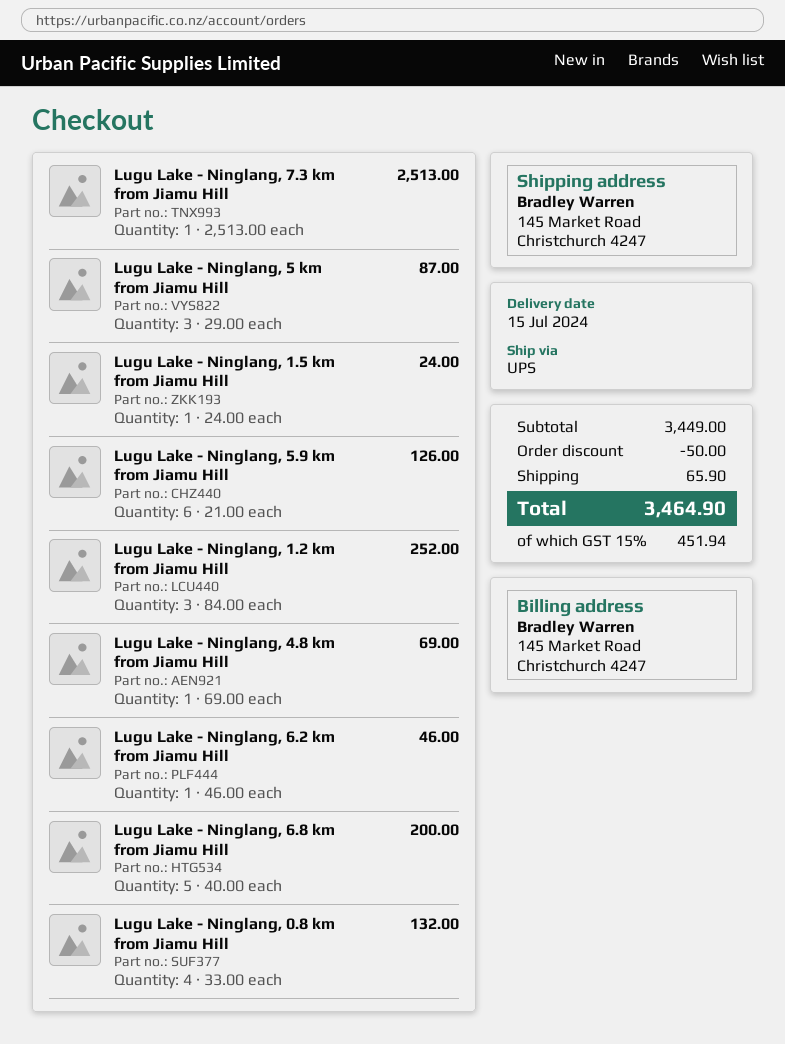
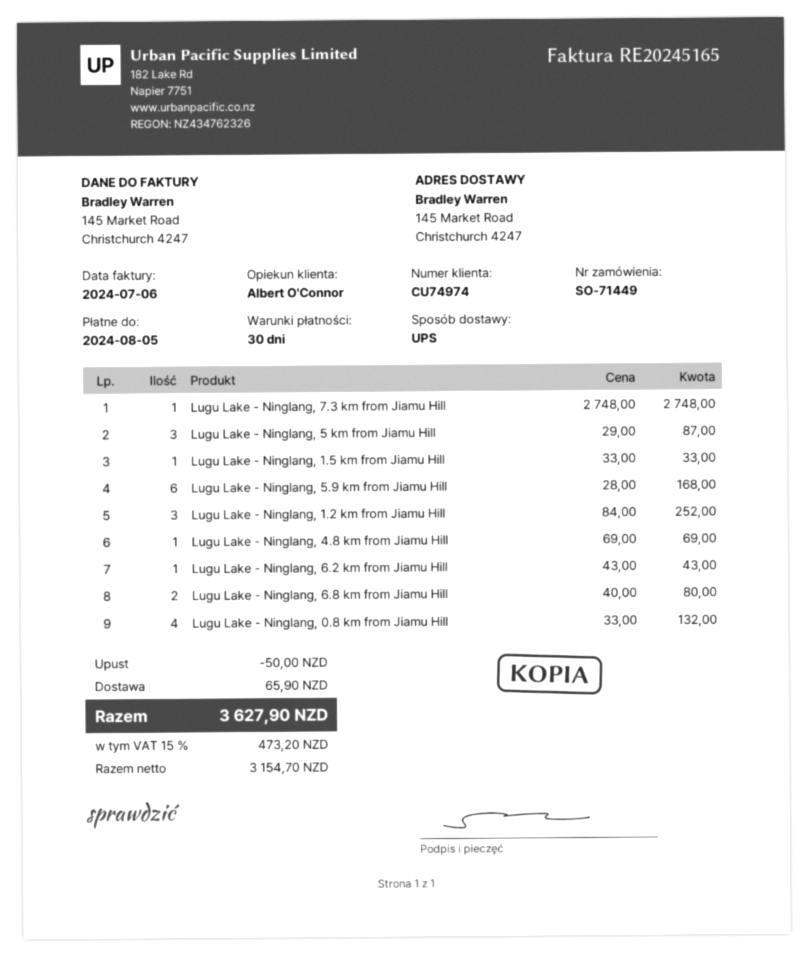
Lugu Lake - Ninglang, 7.3 km from Jiamu Hill: 1 x 2513.00 = 2513.00 -> 1 x 2748.00 = 2748.00
Lugu Lake - Ninglang, 1.5 km from Jiamu Hill: 1 x 24.00 = 24.00 -> 1 x 33.00 = 33.00
Lugu Lake - Ninglang, 5.9 km from Jiamu Hill: 6 x 21.00 = 126.00 -> 6 x 28.00 = 168.00
Lugu Lake - Ninglang, 6.2 km from Jiamu Hill: 1 x 46.00 = 46.00 -> 1 x 43.00 = 43.00
Lugu Lake - Ninglang, 6.8 km from Jiamu Hill: 5 x 40.00 = 200.00 -> 2 x 40.00 = 80.00
tax: 15% = 451.94 -> 15% = 473.20
total: 3464.90 -> 3627.90

